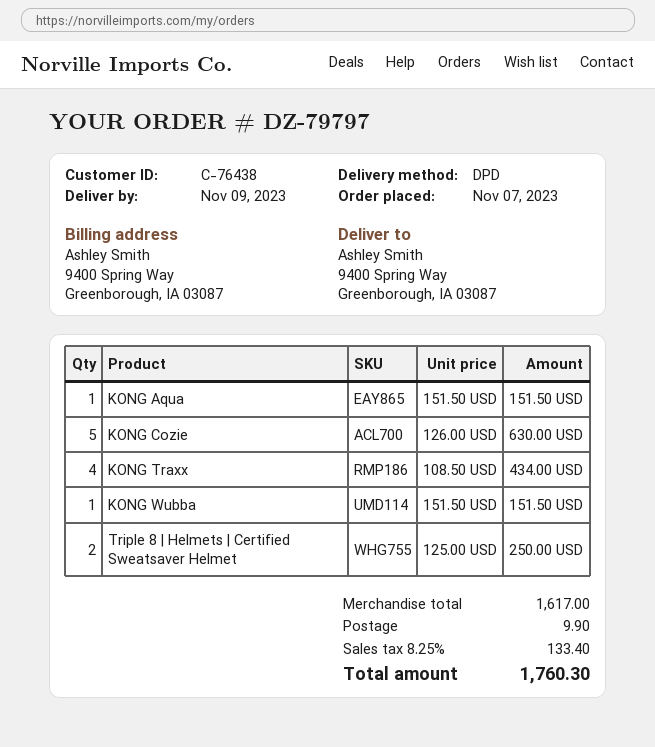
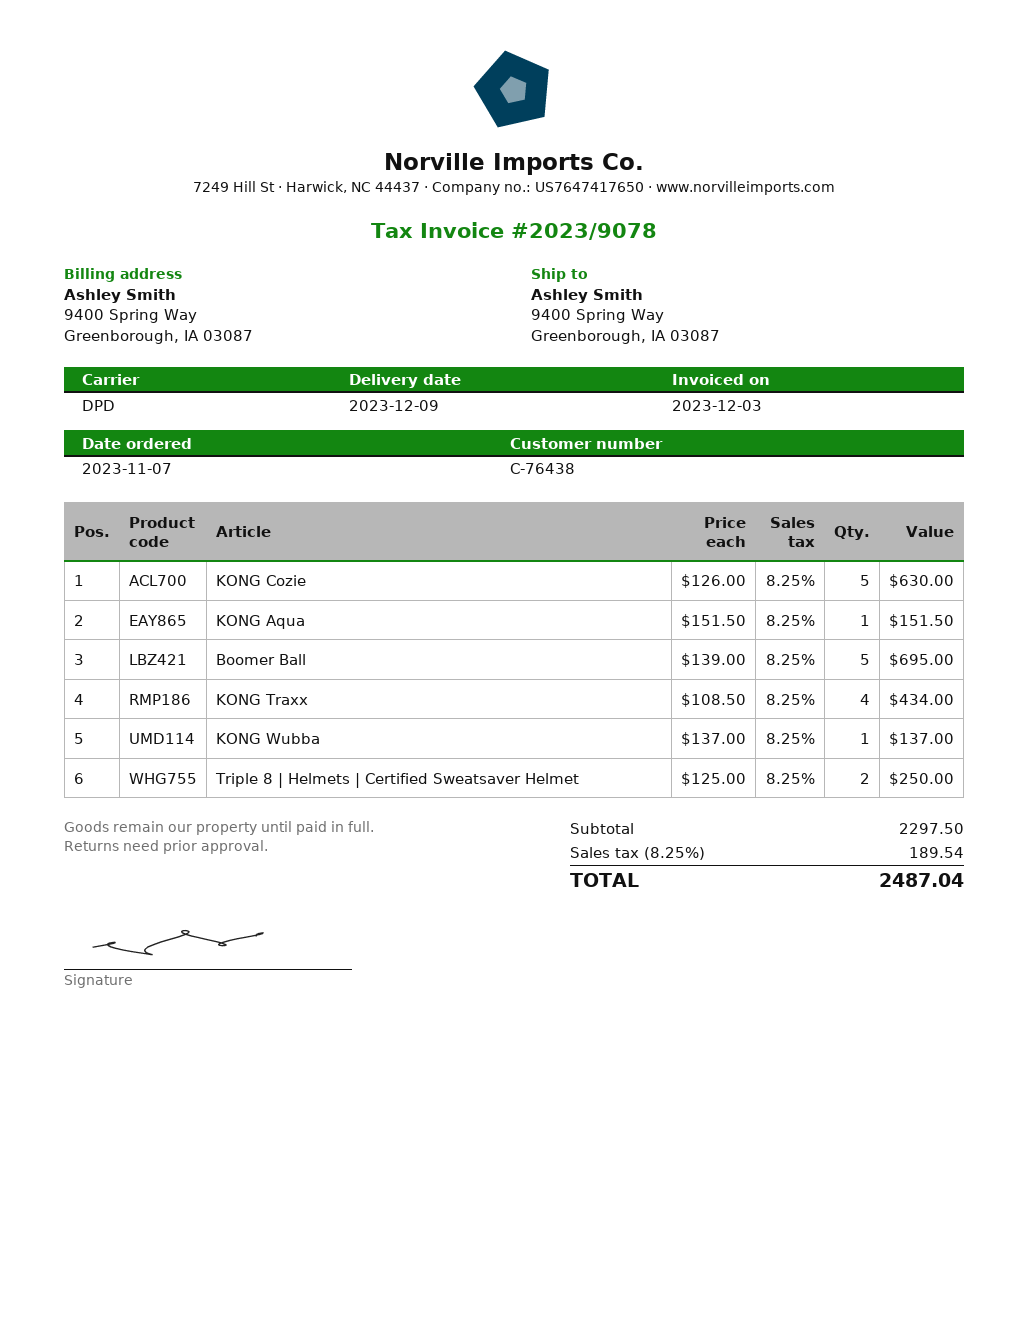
delivery date: 2023-11-09 -> 2023-12-09
KONG Wubba: 1 x 151.50 = 151.50 -> 1 x 137.00 = 137.00
Boomer Ball: none -> 5 x 139.00 = 695.00
subtotal: 1617.00 -> 2297.50
shipping: 9.90 -> none
tax: 8.25% = 133.40 -> 8.25% = 189.54
total: 1760.30 -> 2487.04

